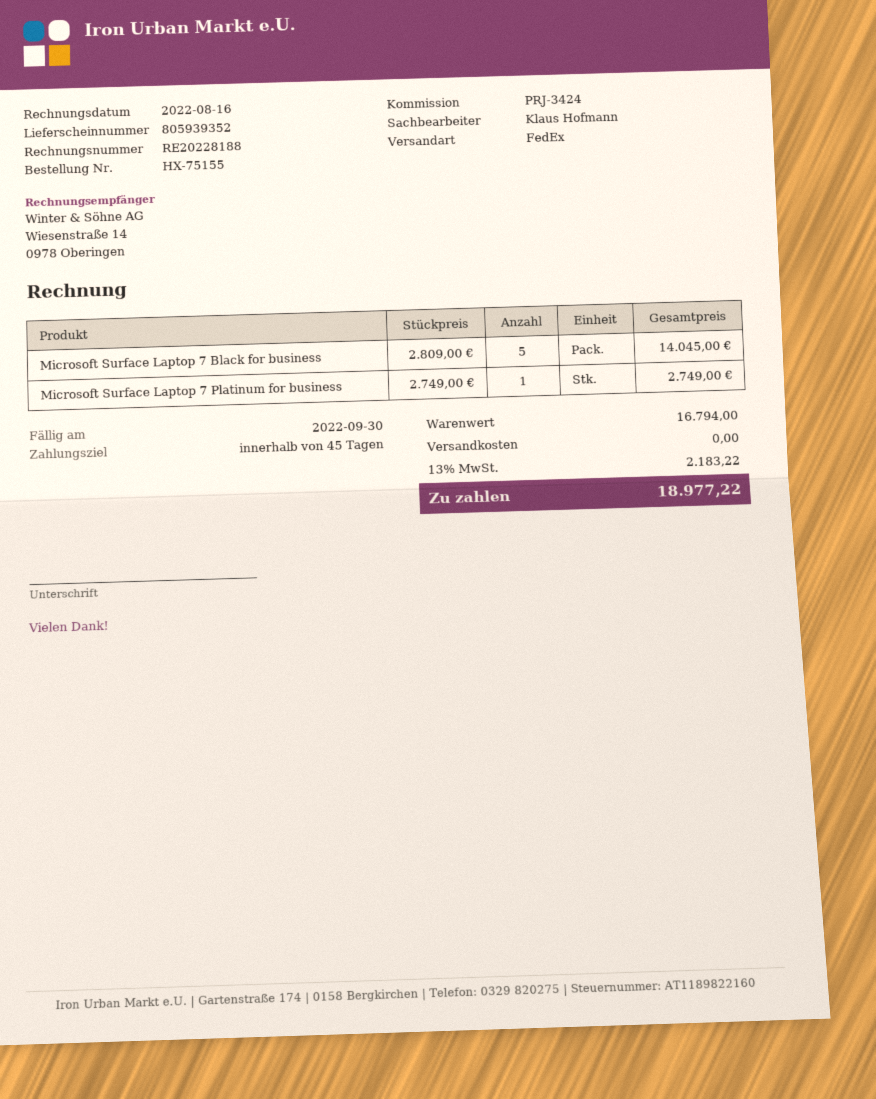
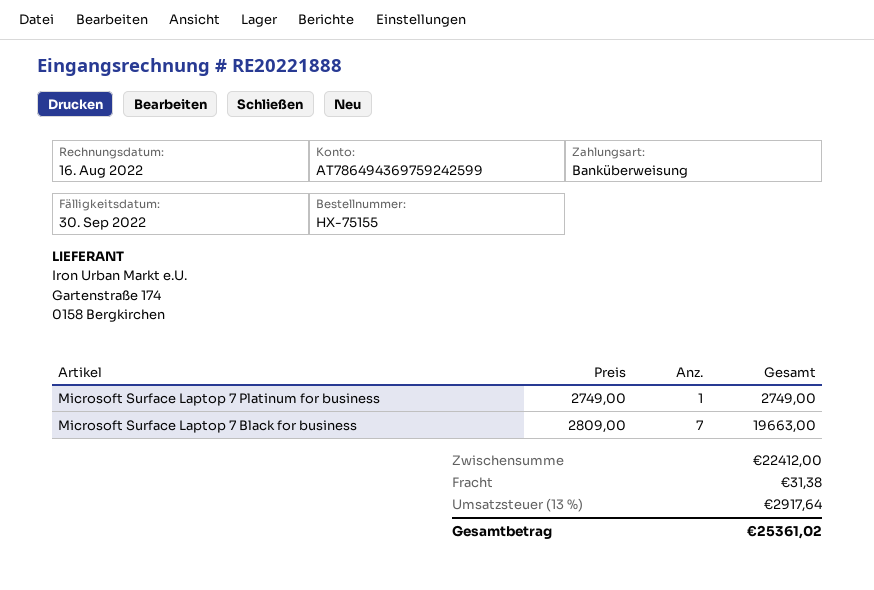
invoice number: RE20228188 -> RE20221888
Microsoft Surface Laptop 7 Black for business: 5 x 2809.00 = 14045.00 -> 7 x 2809.00 = 19663.00
subtotal: 16794.00 -> 22412.00
shipping: 0.00 -> 31.38
tax: 13% = 2183.22 -> 13% = 2917.64
total: 18977.22 -> 25361.02

